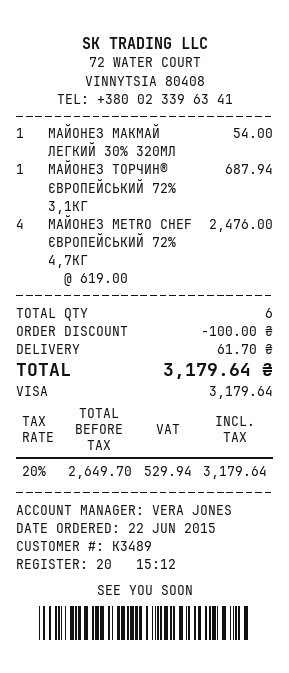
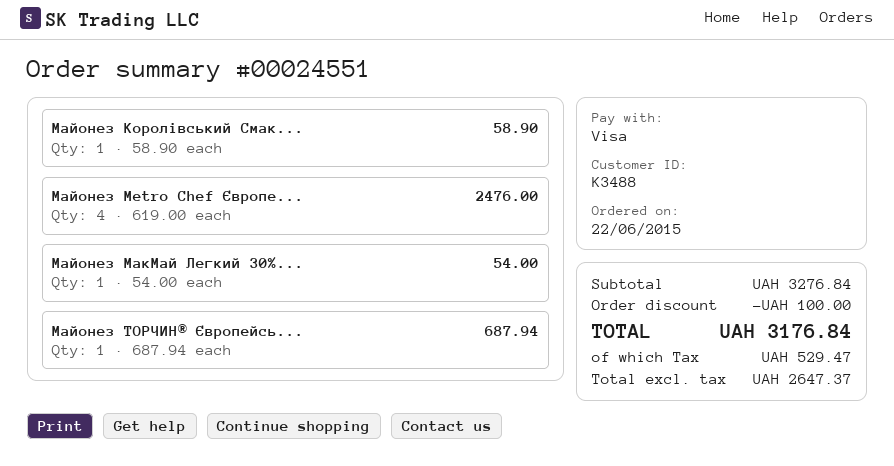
customer number: K3489 -> K3488
Майонез Королівський Смак...: none -> 1 x 58.90 = 58.90
shipping: 61.70 -> none
net: 2649.70 -> 2647.37
tax: 529.94 -> 529.47
total: 3179.64 -> 3176.84

